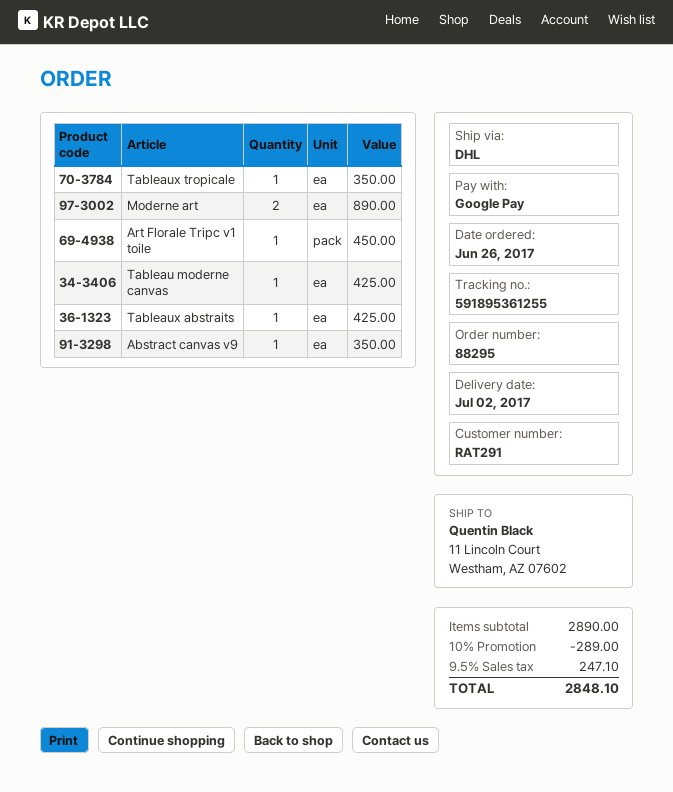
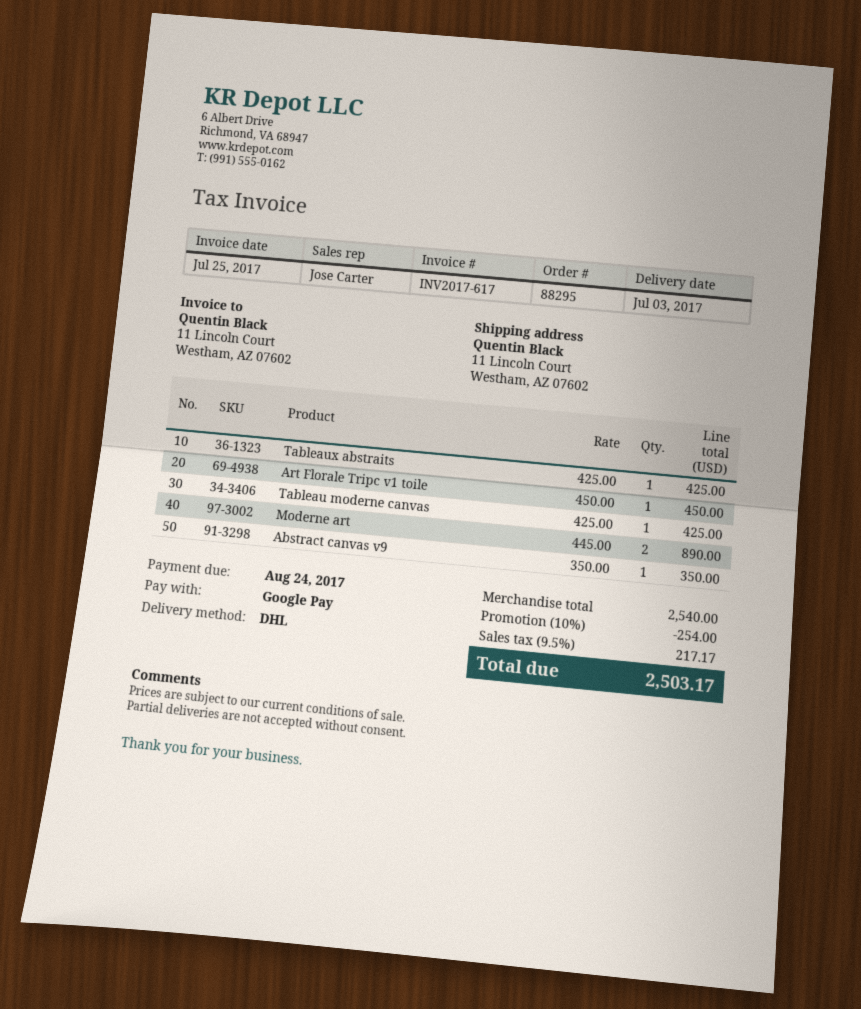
delivery date: 2017-07-02 -> 2017-07-03
Tableaux tropicale: 1 for 350.00 -> none
subtotal: 2890.00 -> 2540.00
discount: 10% = 289.00 -> 10% = 254.00
tax: 9.5% = 247.10 -> 9.5% = 217.17
total: 2848.10 -> 2503.17

